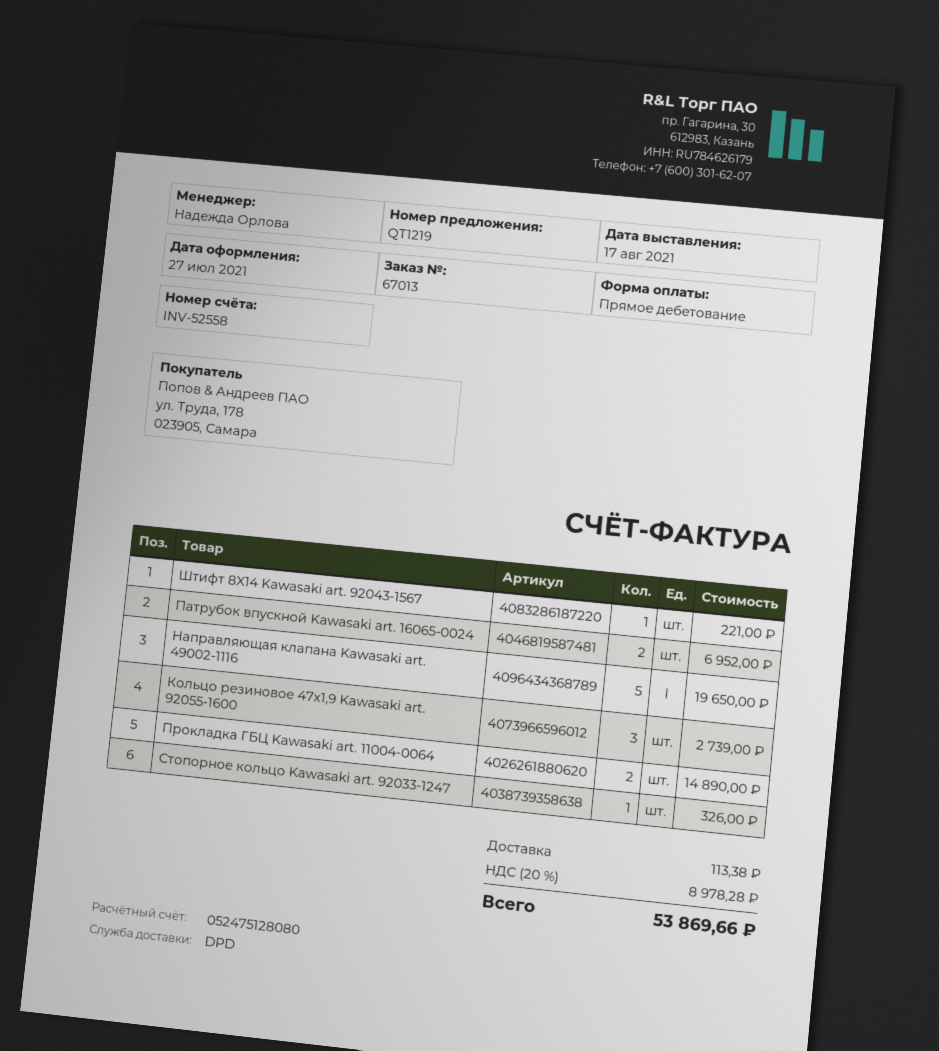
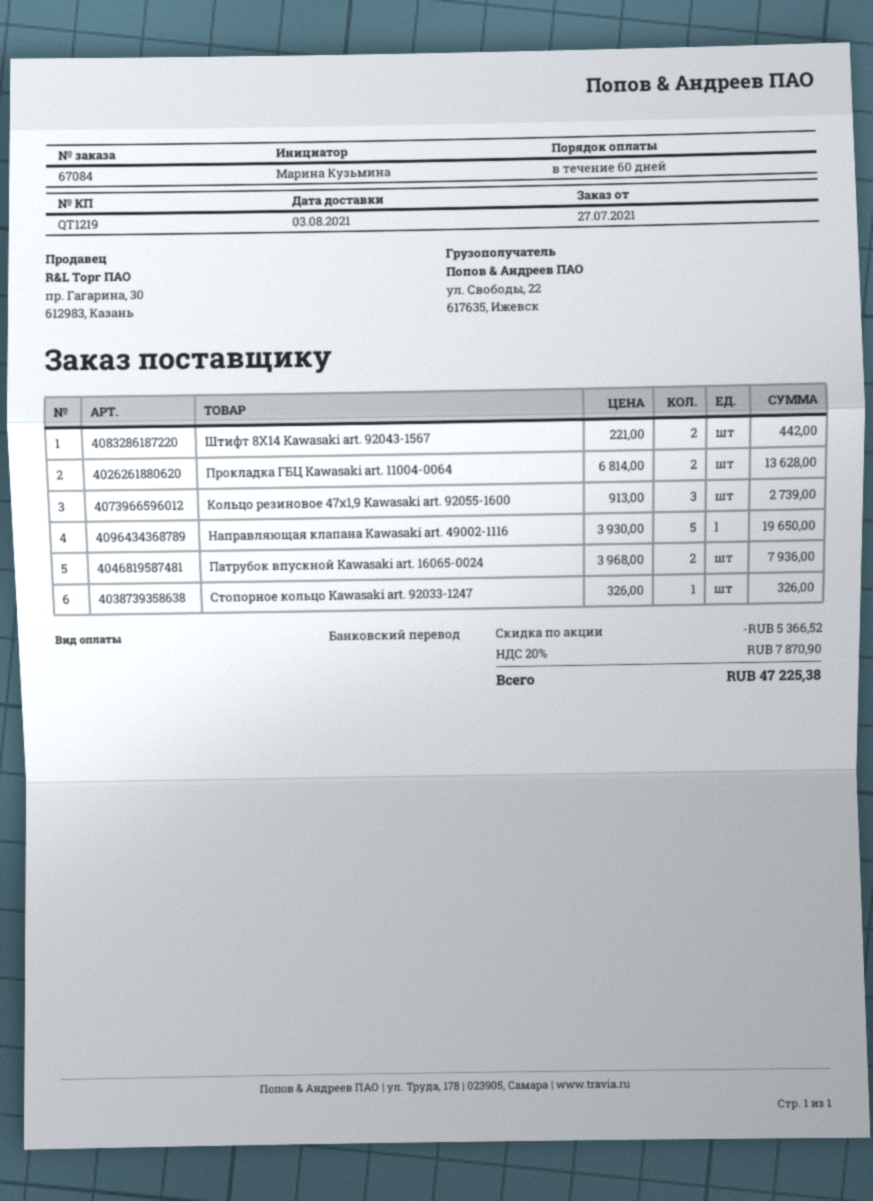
order number: 67013 -> 67084
payment method: direct debit -> bank transfer
Штифт 8X14 Kawasaki art. 92043-1567: 1 for 221.00 -> 2 for 442.00
Патрубок впускной Kawasaki art. 16065-0024: 2 for 6952.00 -> 2 for 7936.00
Прокладка ГБЦ Kawasaki art. 11004-0064: 2 for 14890.00 -> 2 for 13628.00
discount: none -> 5366.52
shipping: 113.38 -> none
tax: 20% = 8978.28 -> 20% = 7870.90
total: 53869.66 -> 47225.38

